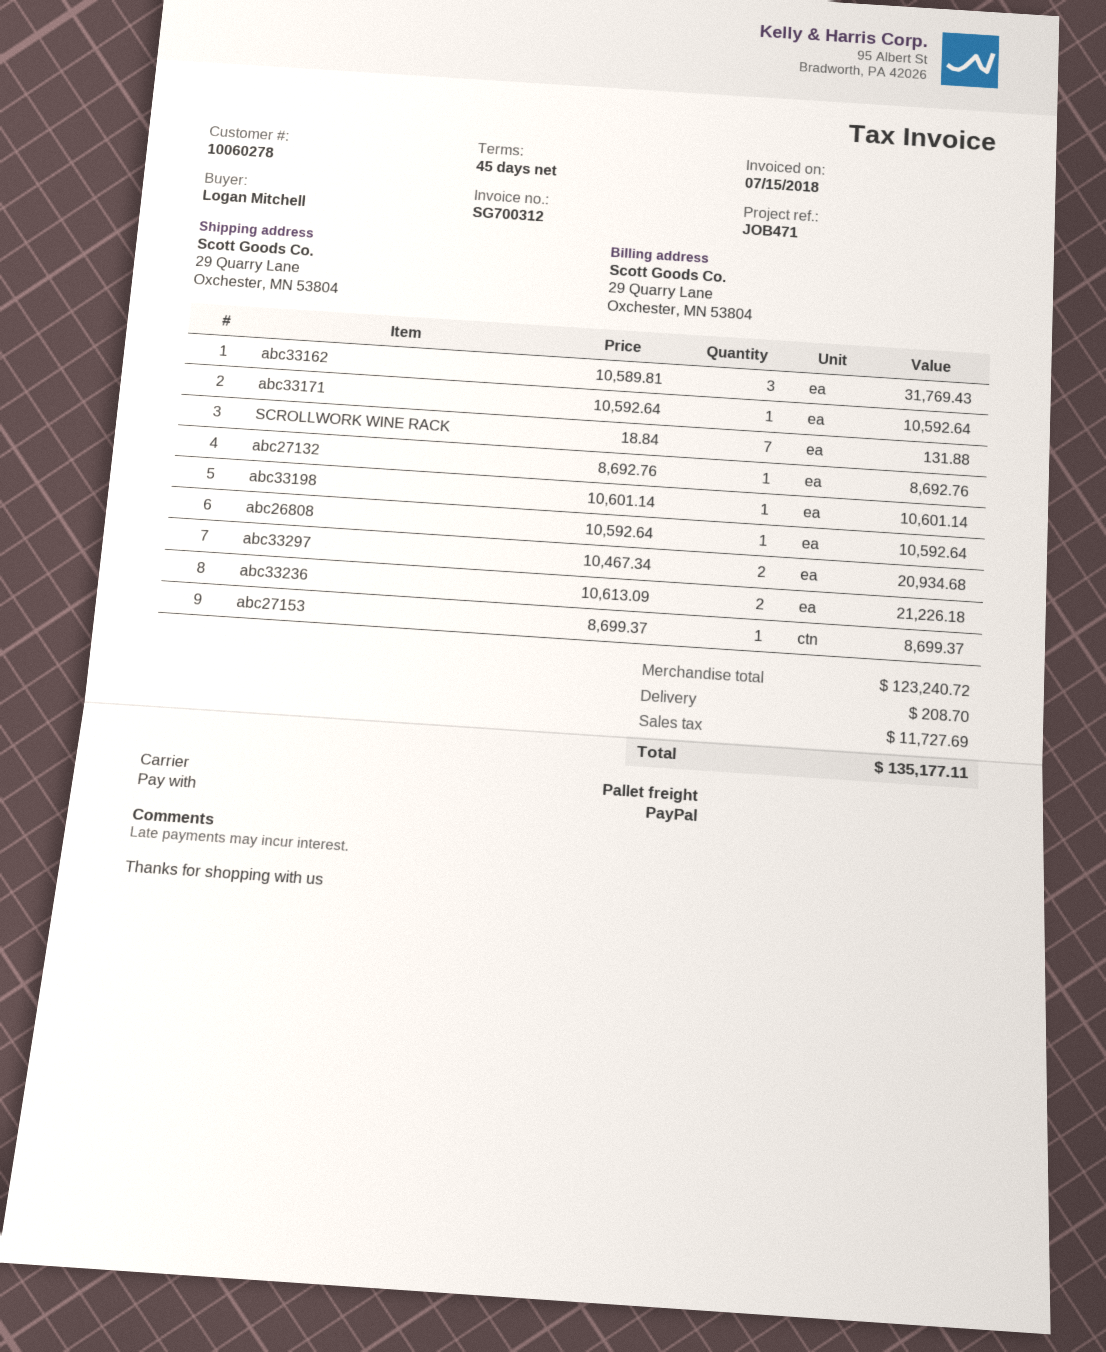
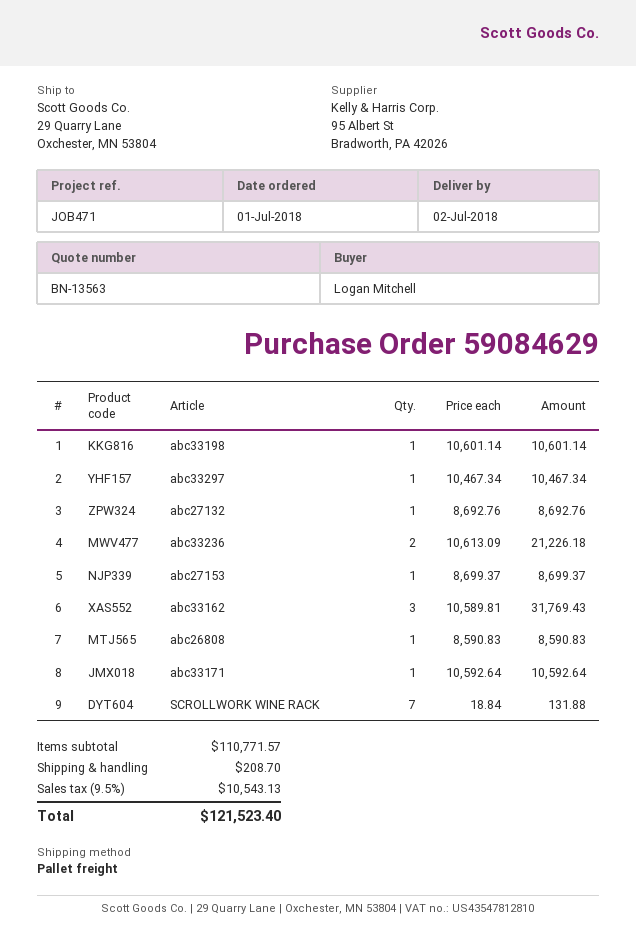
abc26808: 1 x 10592.64 = 10592.64 -> 1 x 8590.83 = 8590.83
abc33297: 2 x 10467.34 = 20934.68 -> 1 x 10467.34 = 10467.34
subtotal: 123240.72 -> 110771.57
tax: 11727.69 -> 10543.13
total: 135177.11 -> 121523.40

